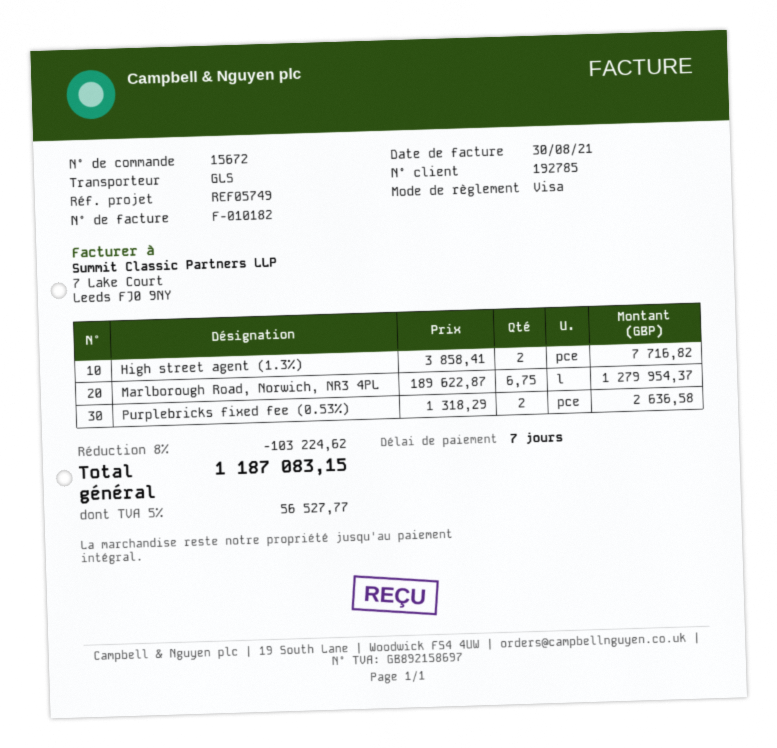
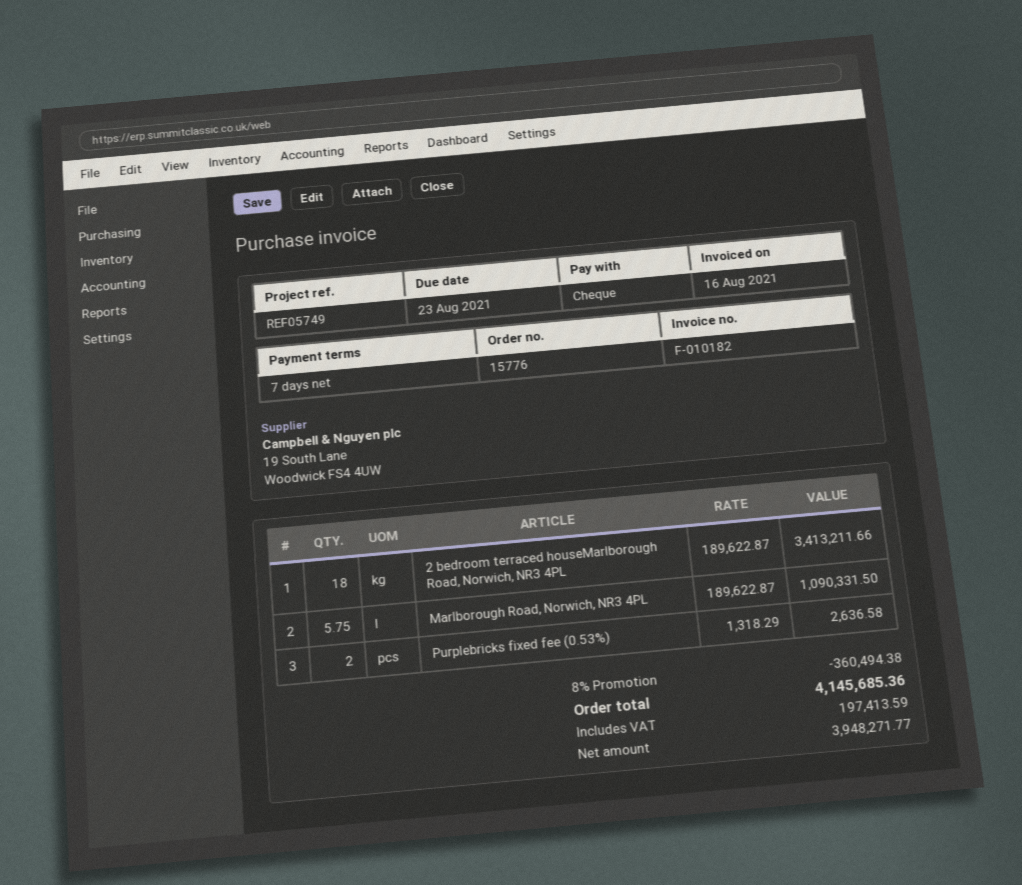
order number: 15672 -> 15776
invoice date: 2021-08-30 -> 2021-08-16
payment method: Visa -> cheque
High street agent (1.3%): 2 x 3858.41 = 7716.82 -> none
Marlborough Road, Norwich, NR3 4PL: 6.75 x 189622.87 = 1279954.37 -> 5.75 x 189622.87 = 1090331.50
2 bedroom terraced houseMarlborough Road, Norwich, NR3 4PL: none -> 18 x 189622.87 = 3413211.66
discount: 8% = 103224.62 -> 8% = 360494.38
tax: 56527.77 -> 197413.59
total: 1187083.15 -> 4145685.36

